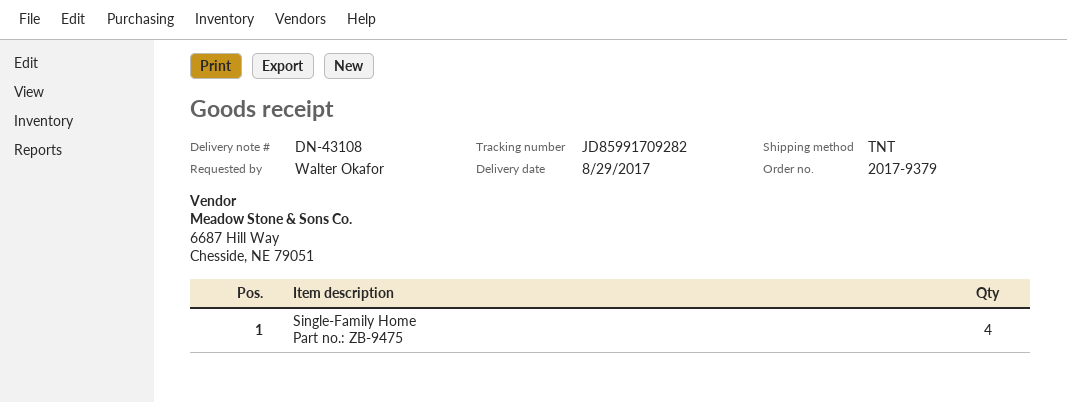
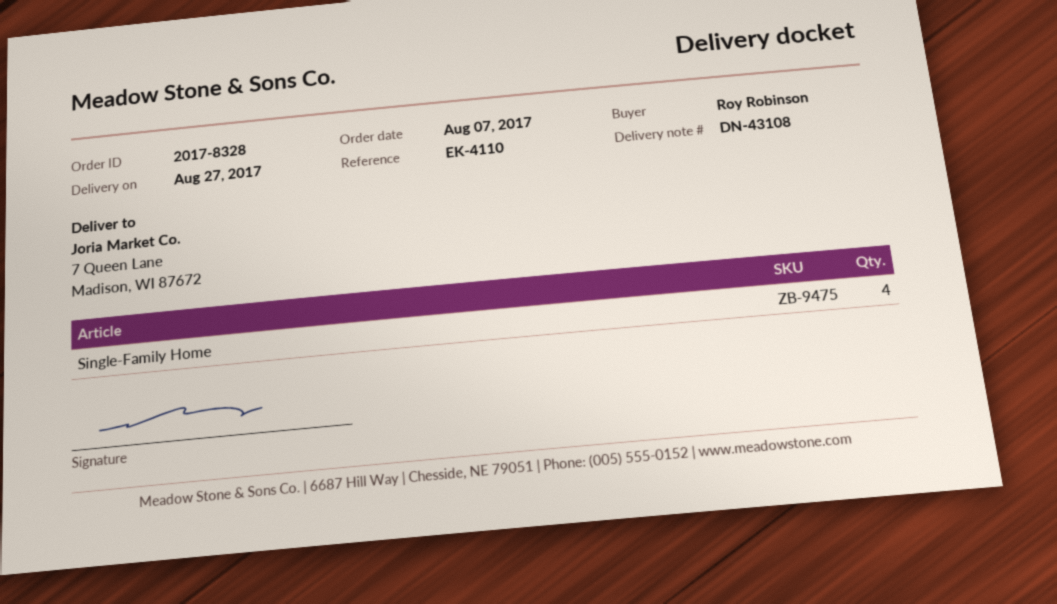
order number: 2017-9379 -> 2017-8328
delivery date: 2017-08-29 -> 2017-08-27
ordered by: Walter Okafor -> Roy Robinson

